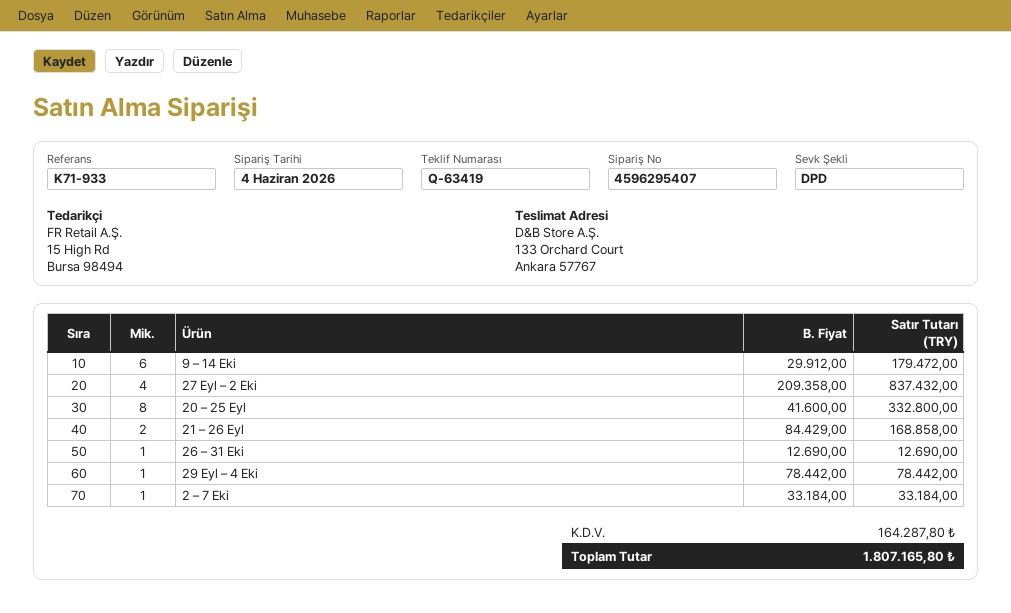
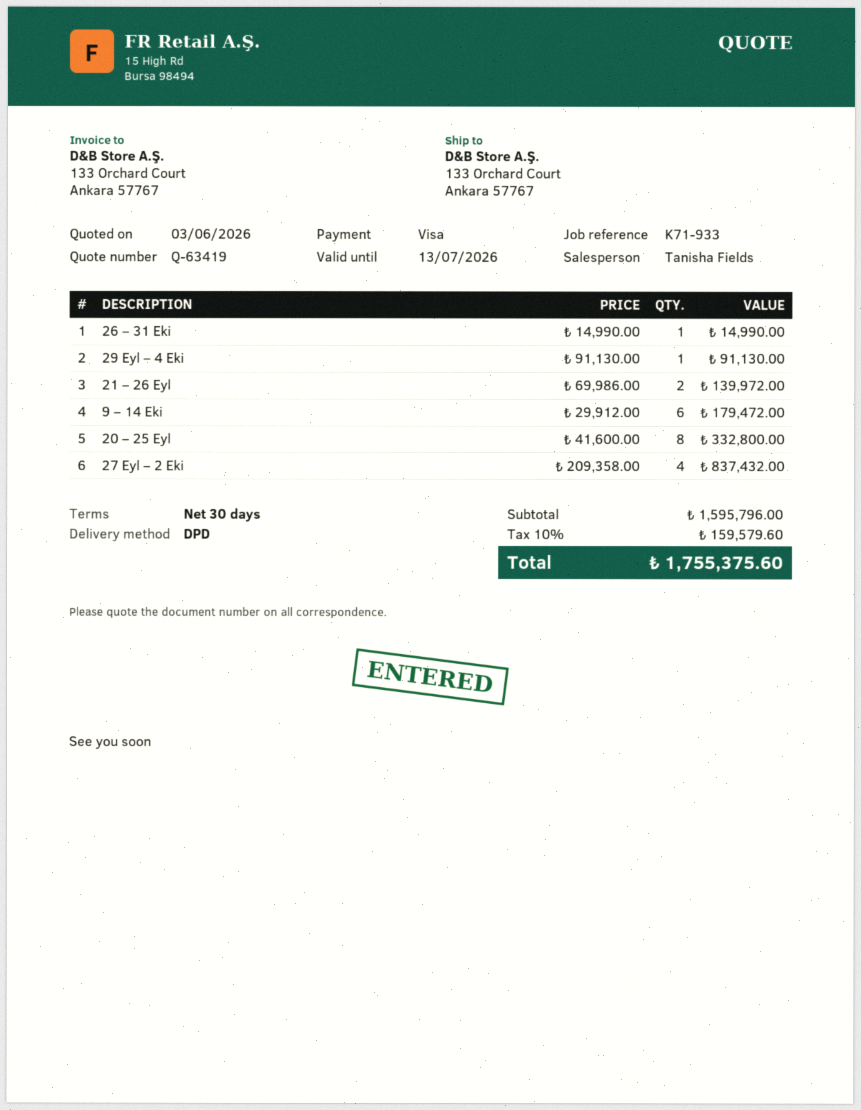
21 – 26 Eyl: 2 x 84429.00 = 168858.00 -> 2 x 69986.00 = 139972.00
26 – 31 Eki: 1 x 12690.00 = 12690.00 -> 1 x 14990.00 = 14990.00
29 Eyl – 4 Eki: 1 x 78442.00 = 78442.00 -> 1 x 91130.00 = 91130.00
2 – 7 Eki: 1 x 33184.00 = 33184.00 -> none
tax: 164287.80 -> 159579.60
total: 1807165.80 -> 1755375.60

